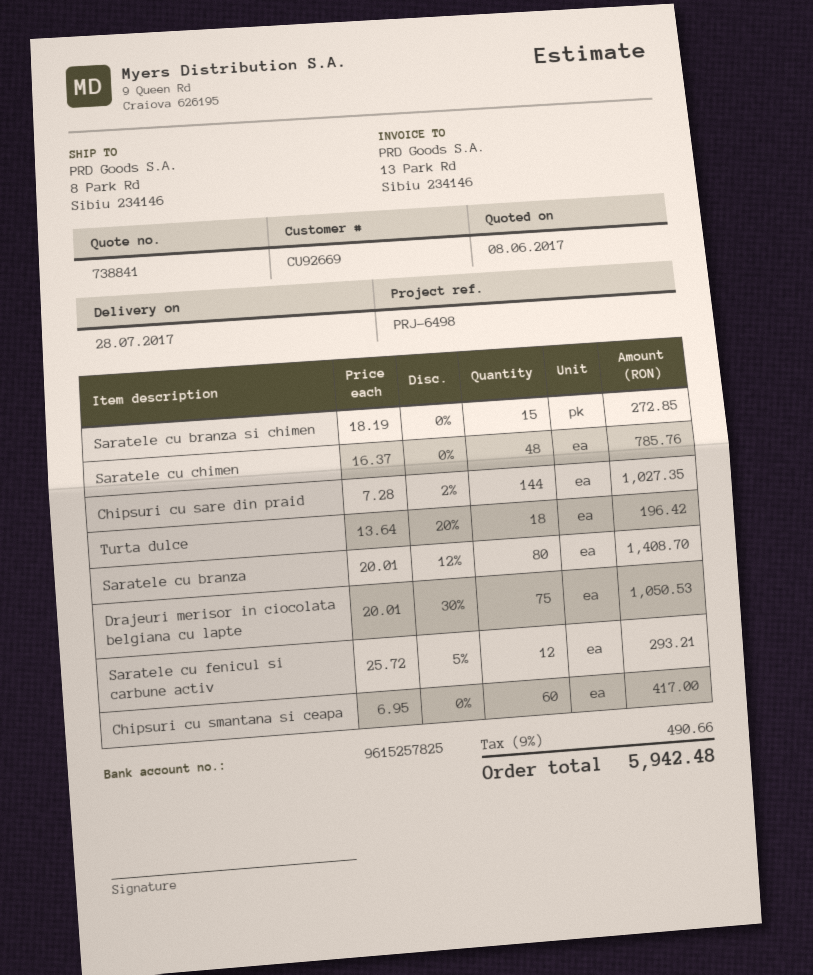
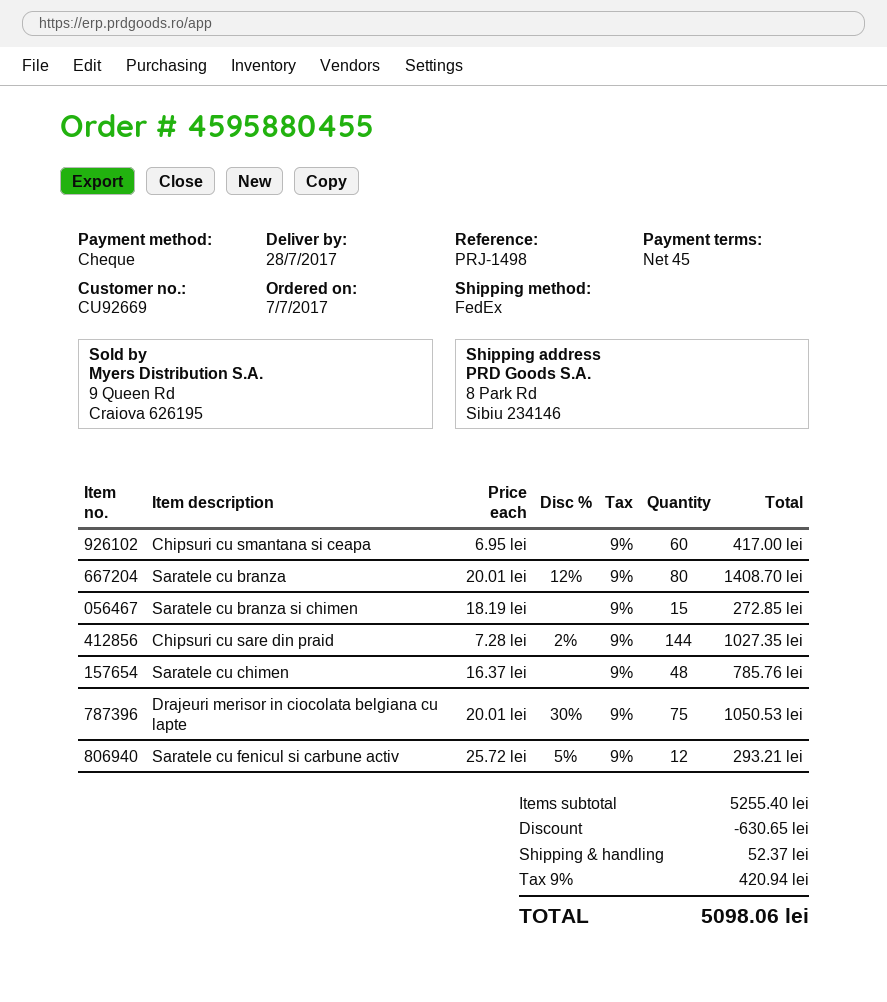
reference: PRJ-6498 -> PRJ-1498
Turta dulce: 18 x 13.64 - 20% = 196.42 -> none
discount: none -> 630.65
shipping: none -> 52.37
tax: 9% = 490.66 -> 9% = 420.94
total: 5942.48 -> 5098.06

